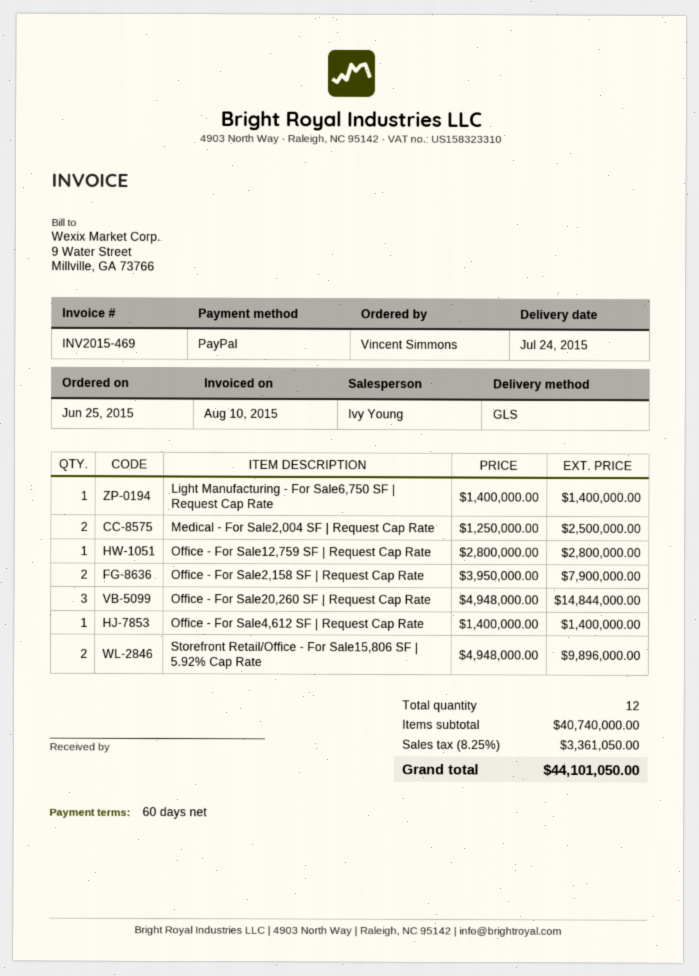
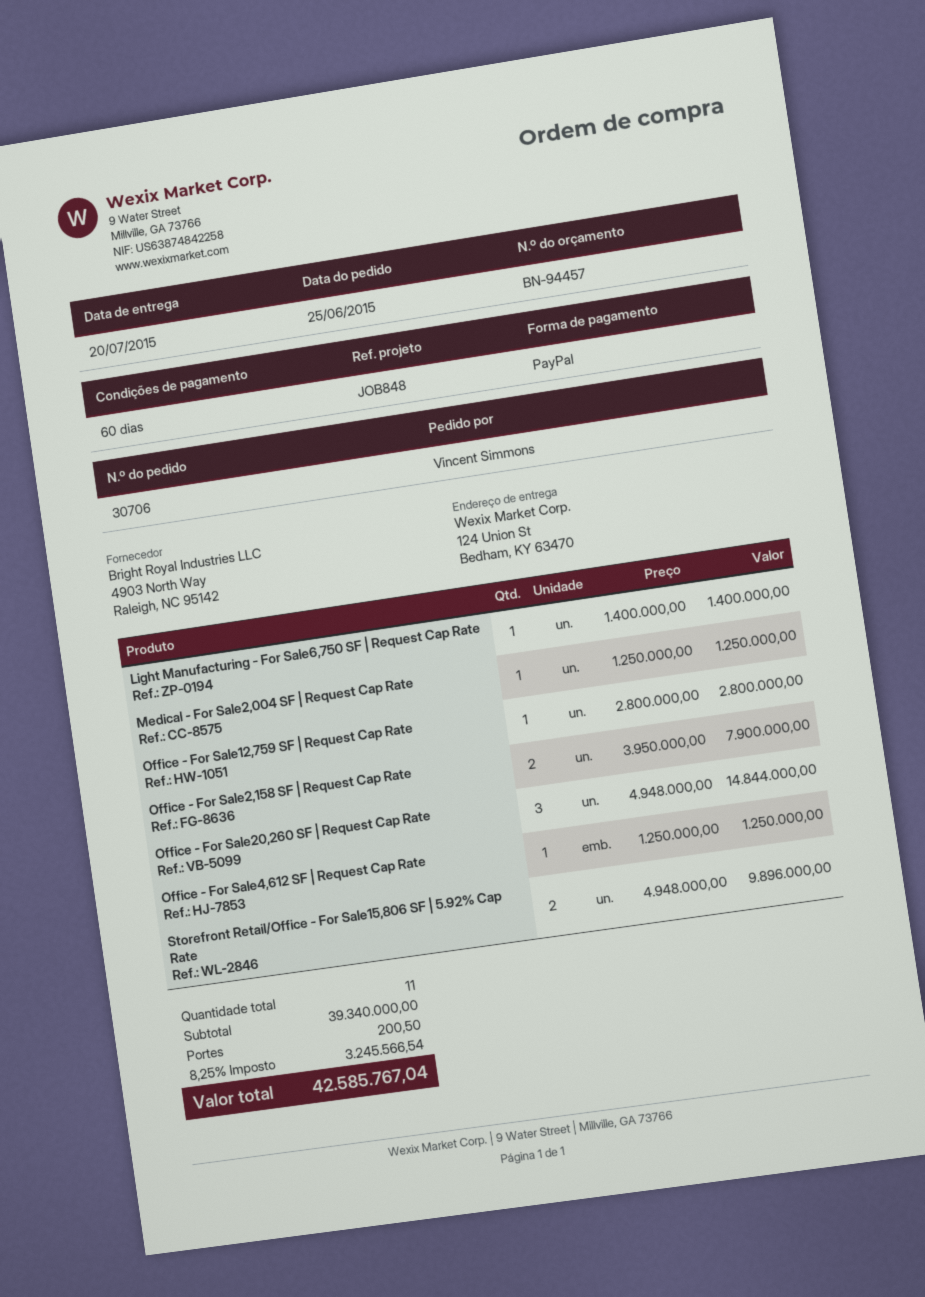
delivery date: 2015-07-24 -> 2015-07-20
Medical - For Sale2,004 SF | Request Cap Rate: 2 x 1250000.00 = 2500000.00 -> 1 x 1250000.00 = 1250000.00
Office - For Sale4,612 SF | Request Cap Rate: 1 x 1400000.00 = 1400000.00 -> 1 x 1250000.00 = 1250000.00
total quantity: 12 -> 11
subtotal: 40740000.00 -> 39340000.00
shipping: none -> 200.50
tax: 8.25% = 3361050.00 -> 8.25% = 3245566.54
total: 44101050.00 -> 42585767.04

